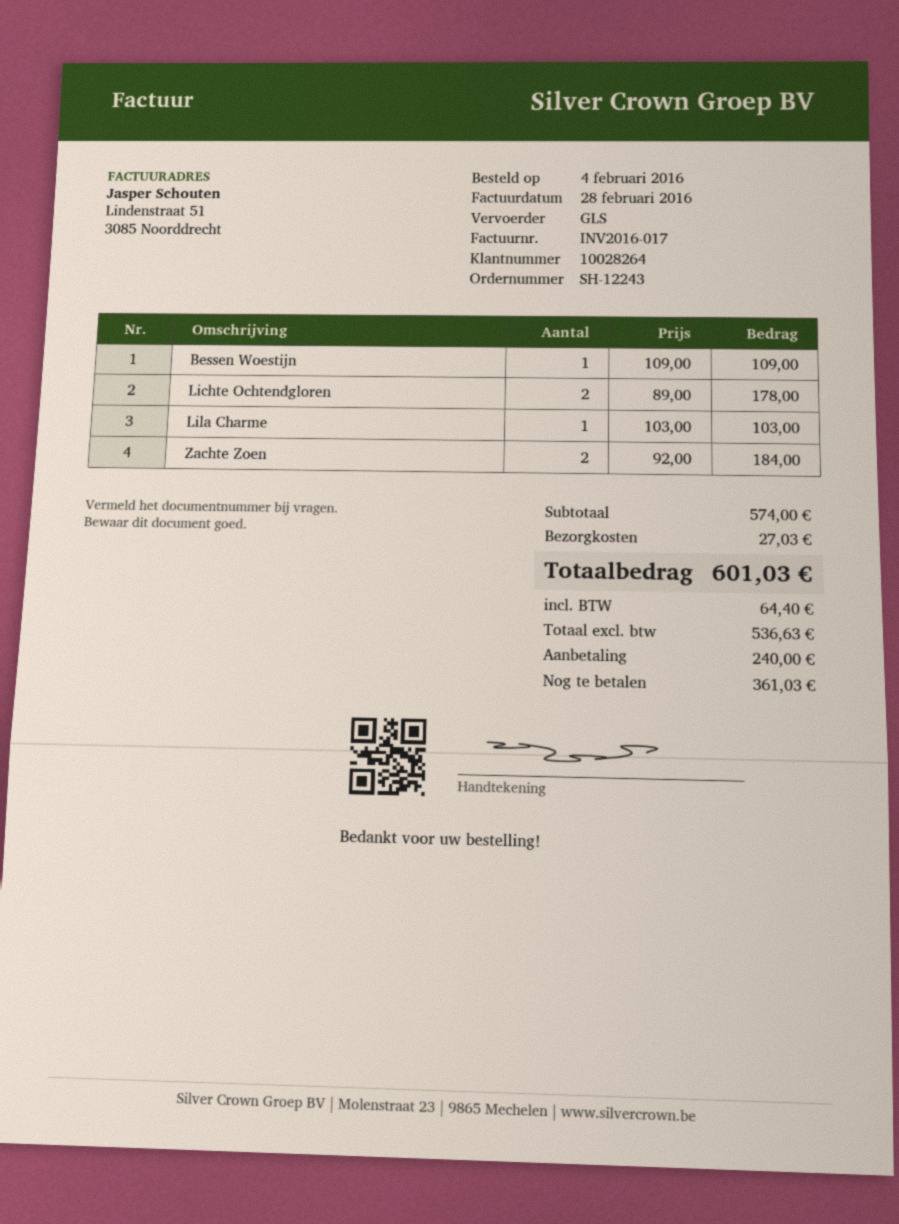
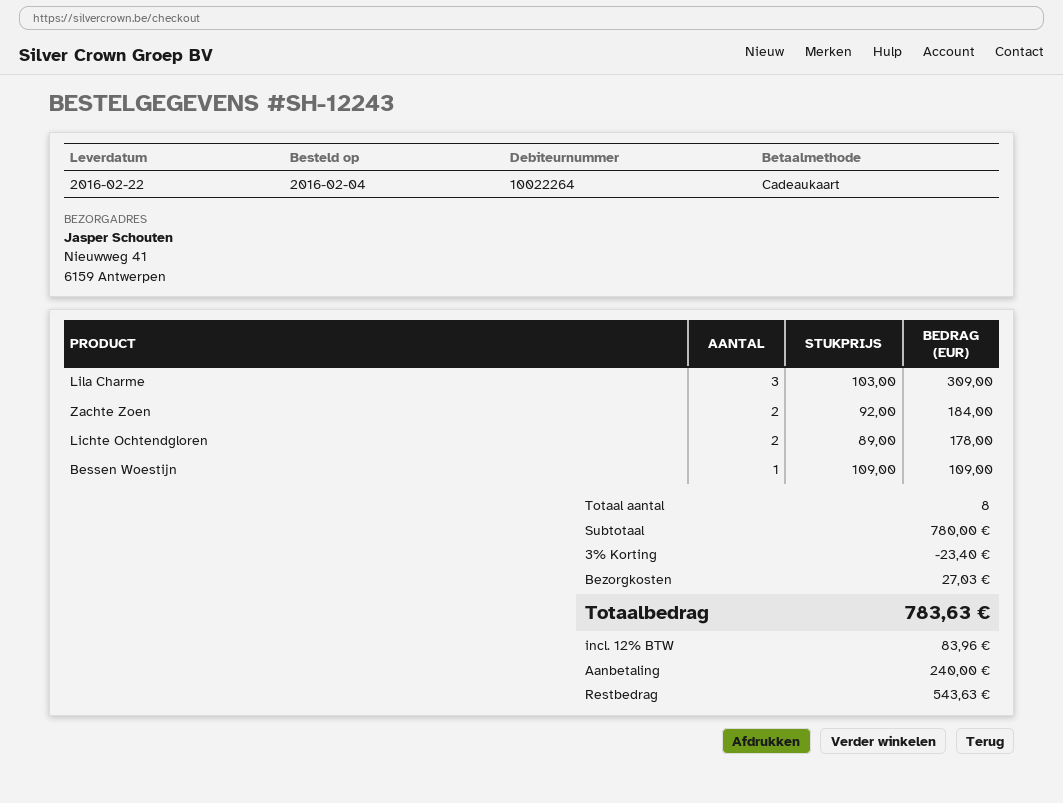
customer number: 10028264 -> 10022264
Lila Charme: 1 x 103.00 = 103.00 -> 3 x 103.00 = 309.00
subtotal: 574.00 -> 780.00
discount: none -> 3% = 23.40
tax: 64.40 -> 83.96
total: 601.03 -> 783.63
balance: 361.03 -> 543.63

